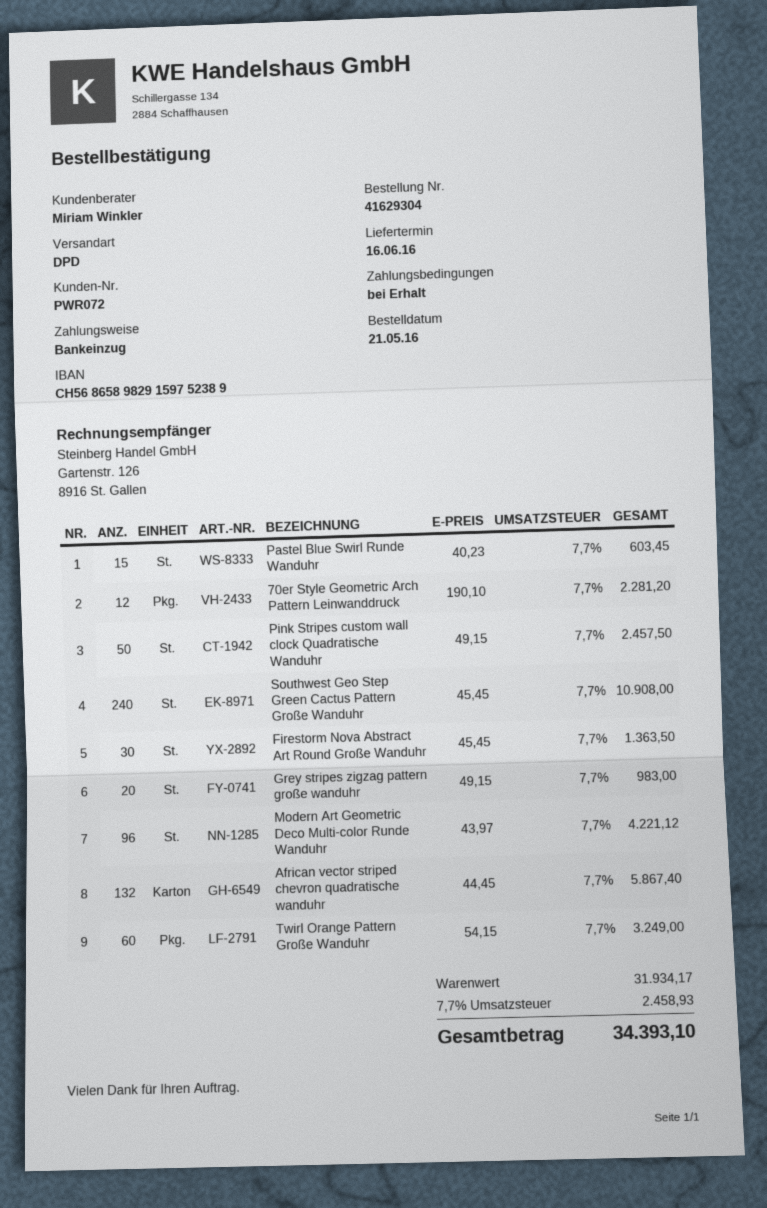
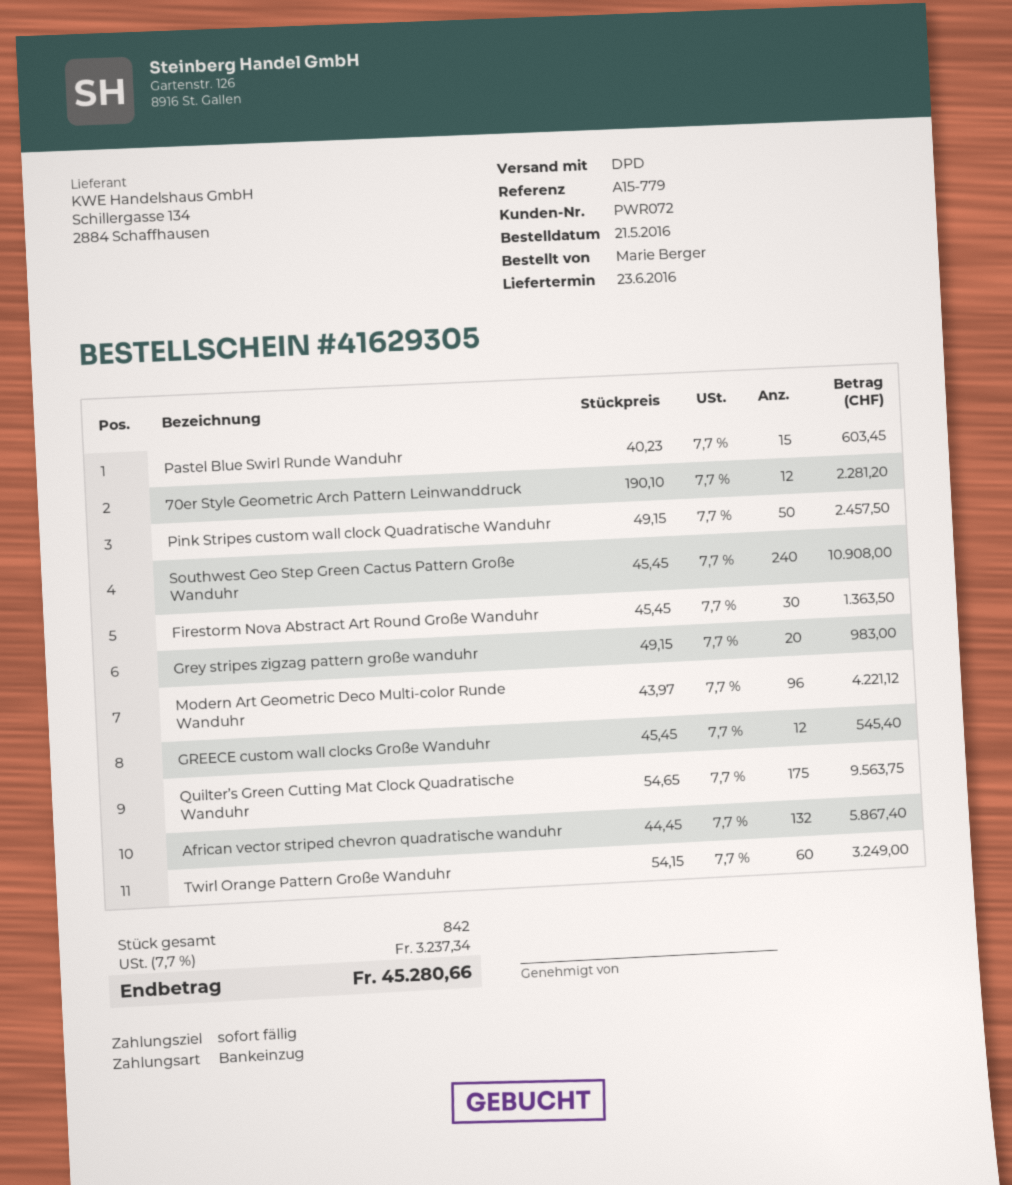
order number: 41629304 -> 41629305
delivery date: 2016-06-16 -> 2016-06-23
GREECE custom wall clocks Große Wanduhr: none -> 12 x 45.45 = 545.40
Quilter’s Green Cutting Mat Clock Quadratische Wanduhr: none -> 175 x 54.65 = 9563.75
tax: 7.7% = 2458.93 -> 7.7% = 3237.34
total: 34393.10 -> 45280.66

